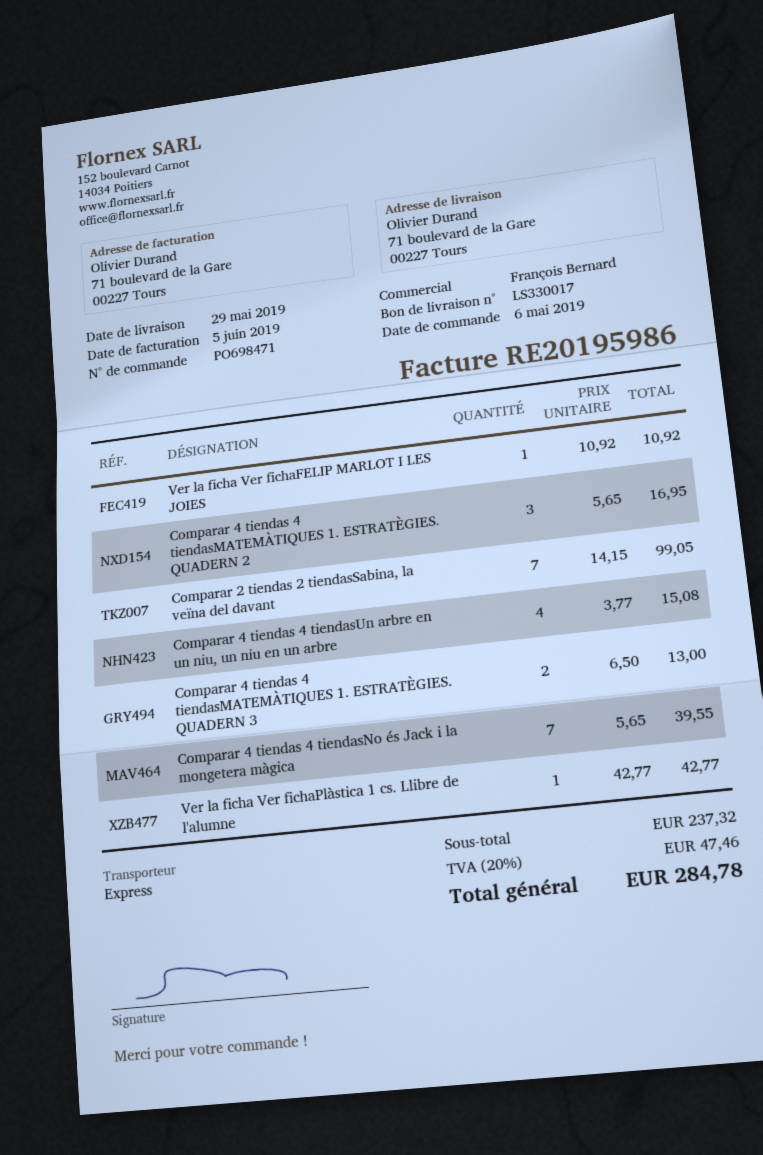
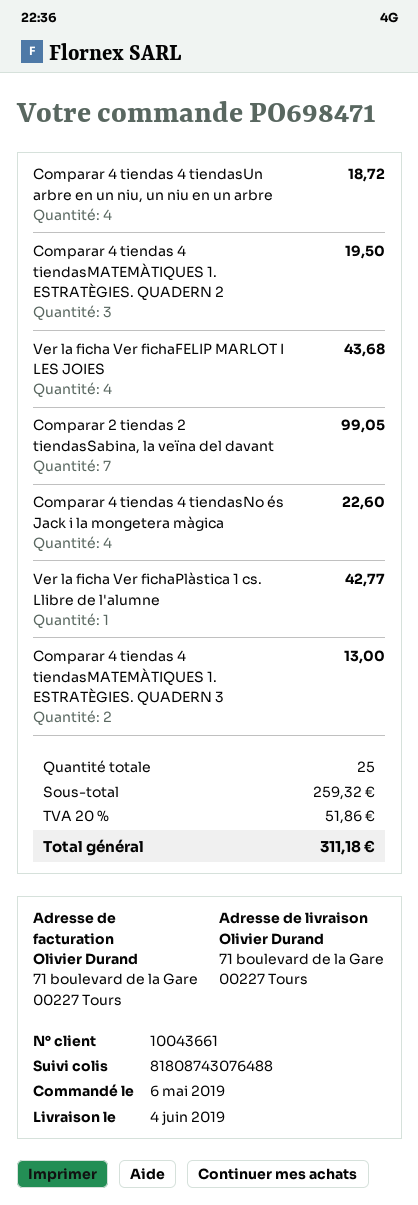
delivery date: 2019-05-29 -> 2019-06-04
Ver la ficha Ver fichaFELIP MARLOT I LES JOIES: 1 for 10.92 -> 4 for 43.68
Comparar 4 tiendas 4 tiendasMATEMÀTIQUES 1. ESTRATÈGIES. QUADERN 2: 3 for 16.95 -> 3 for 19.50
Comparar 4 tiendas 4 tiendasUn arbre en un niu, un niu en un arbre: 4 for 15.08 -> 4 for 18.72
Comparar 4 tiendas 4 tiendasNo és Jack i la mongetera màgica: 7 for 39.55 -> 4 for 22.60
subtotal: 237.32 -> 259.32
tax: 20% = 47.46 -> 20% = 51.86
total: 284.78 -> 311.18

